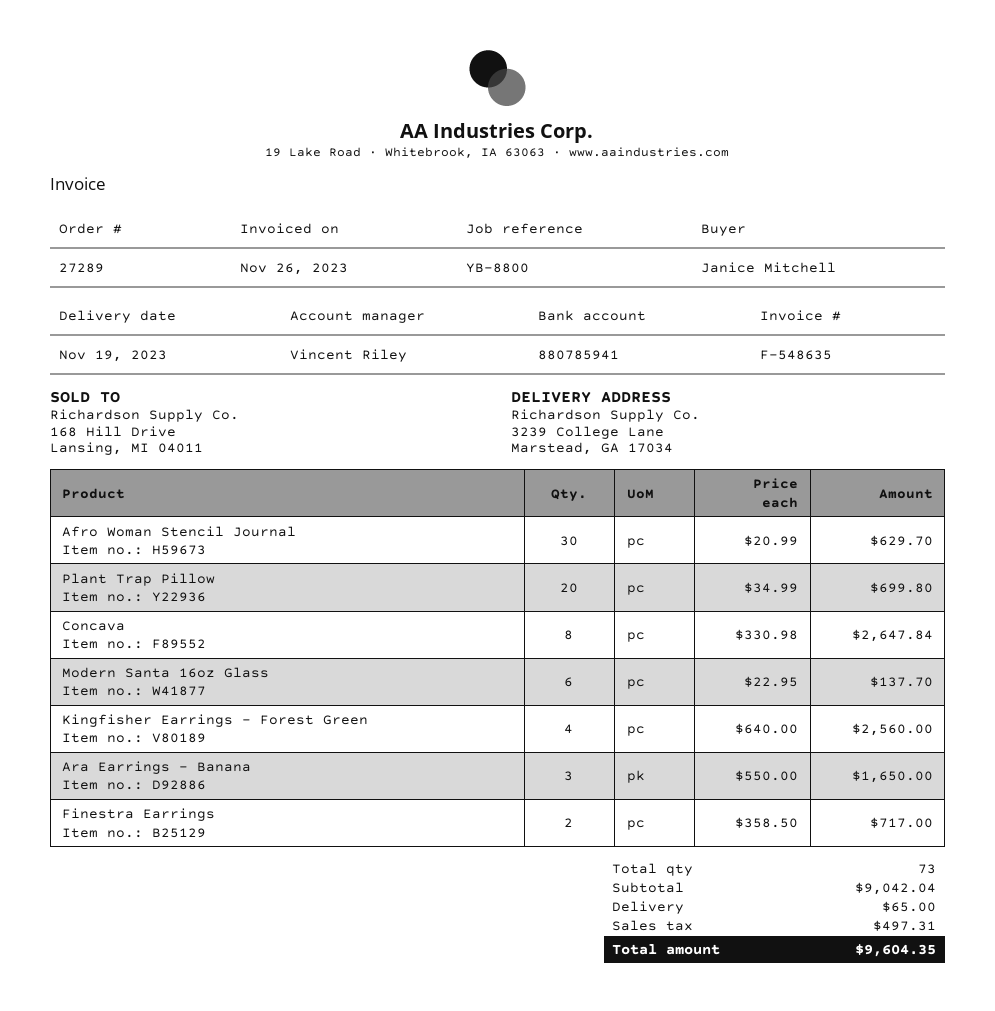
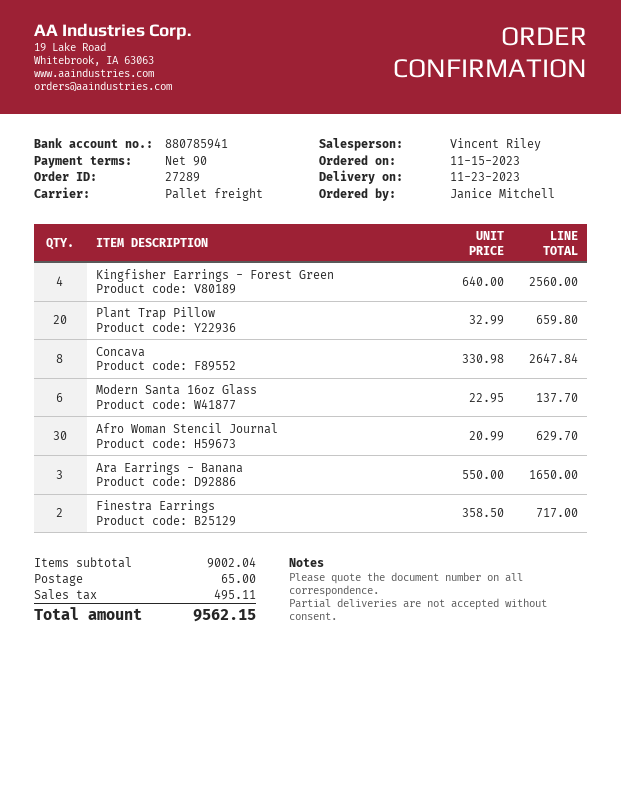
delivery date: 2023-11-19 -> 2023-11-23
Plant Trap Pillow: 20 x 34.99 = 699.80 -> 20 x 32.99 = 659.80
subtotal: 9042.04 -> 9002.04
tax: 497.31 -> 495.11
total: 9604.35 -> 9562.15

